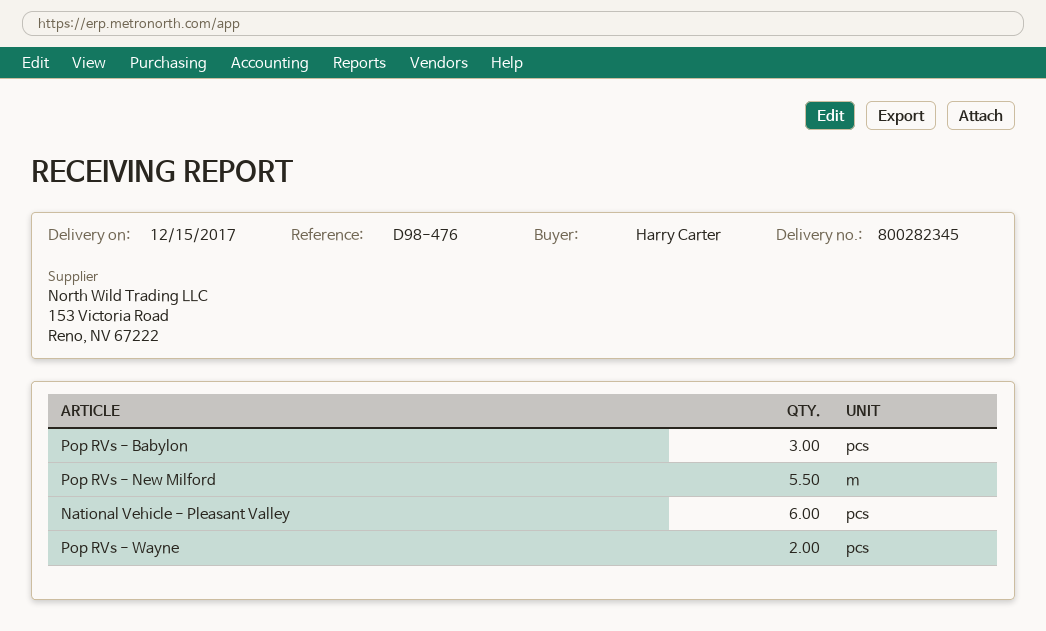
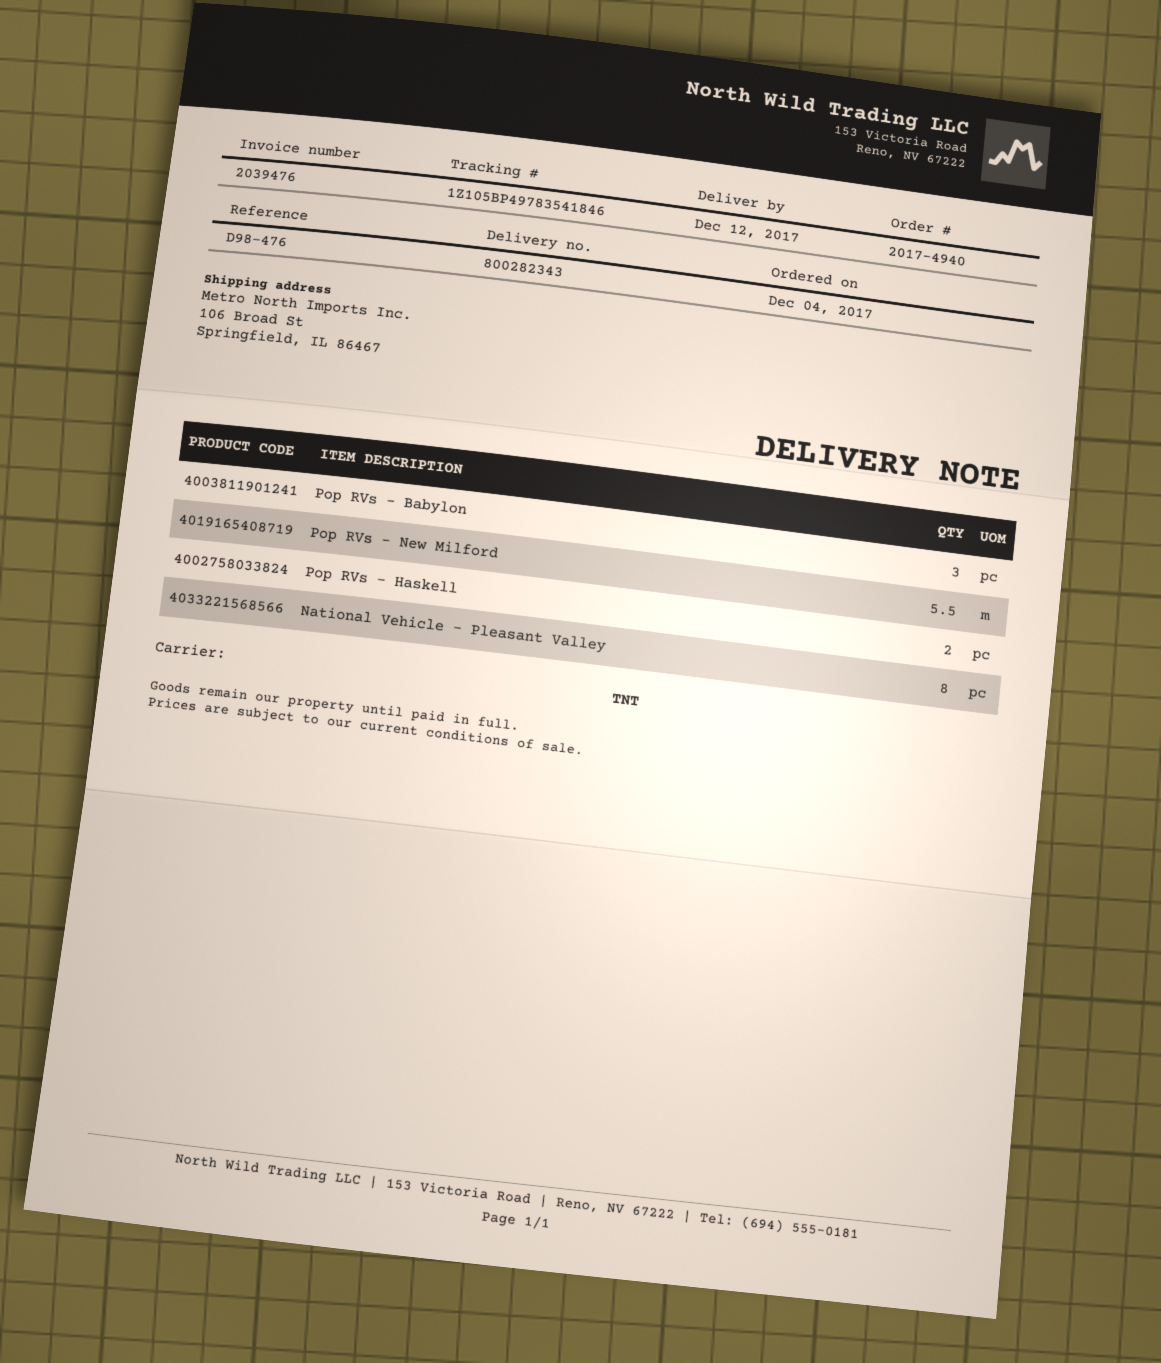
delivery note number: 800282345 -> 800282343
delivery date: 2017-12-15 -> 2017-12-12
National Vehicle - Pleasant Valley: 6 -> 8
Pop RVs - Wayne: 2 -> none
Pop RVs - Haskell: none -> 2

